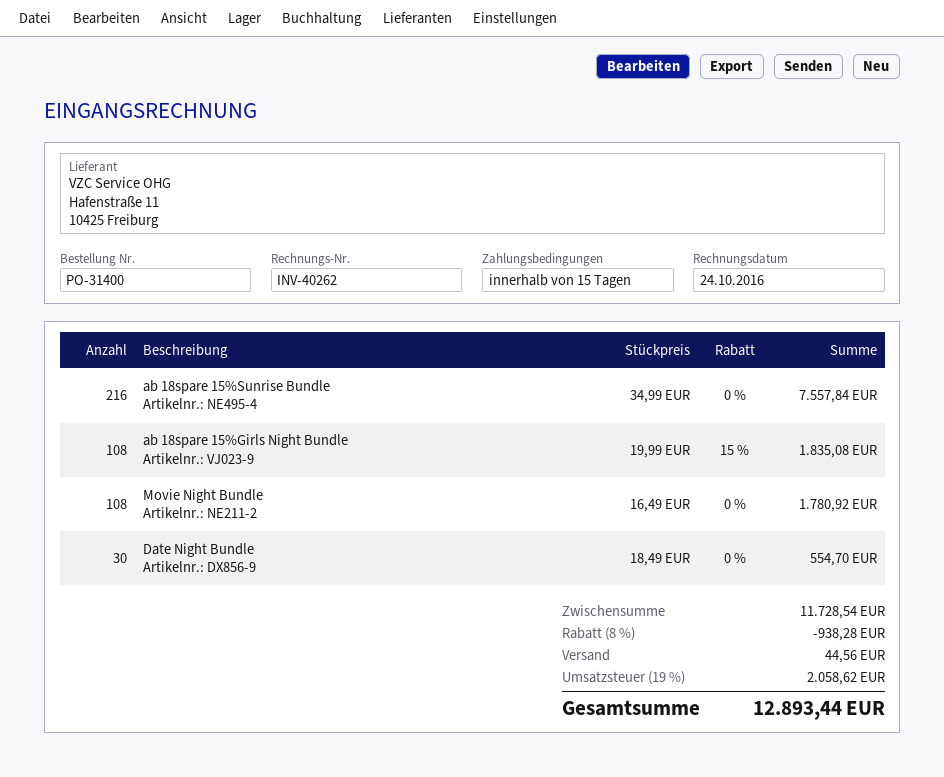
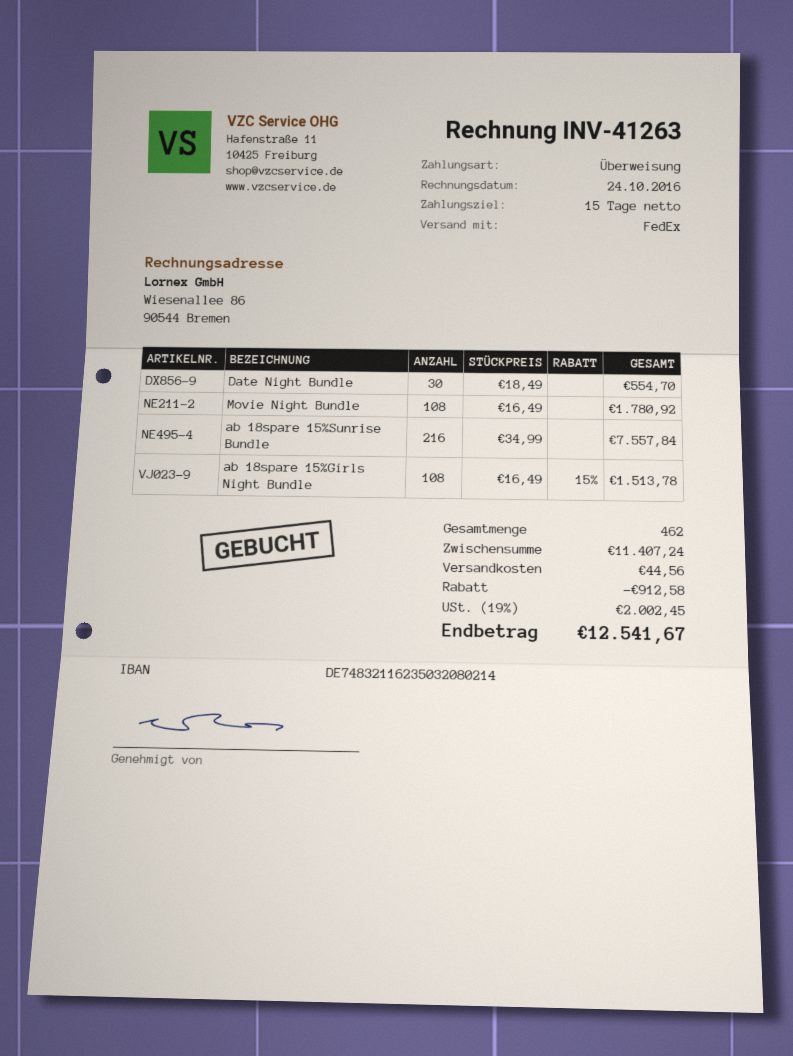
invoice number: INV-40262 -> INV-41263
ab 18spare 15%Girls Night Bundle: 108 x 19.99 - 15% = 1835.08 -> 108 x 16.49 - 15% = 1513.78
subtotal: 11728.54 -> 11407.24
discount: 938.28 -> 912.58
tax: 19% = 2058.62 -> 19% = 2002.45
total: 12893.44 -> 12541.67

